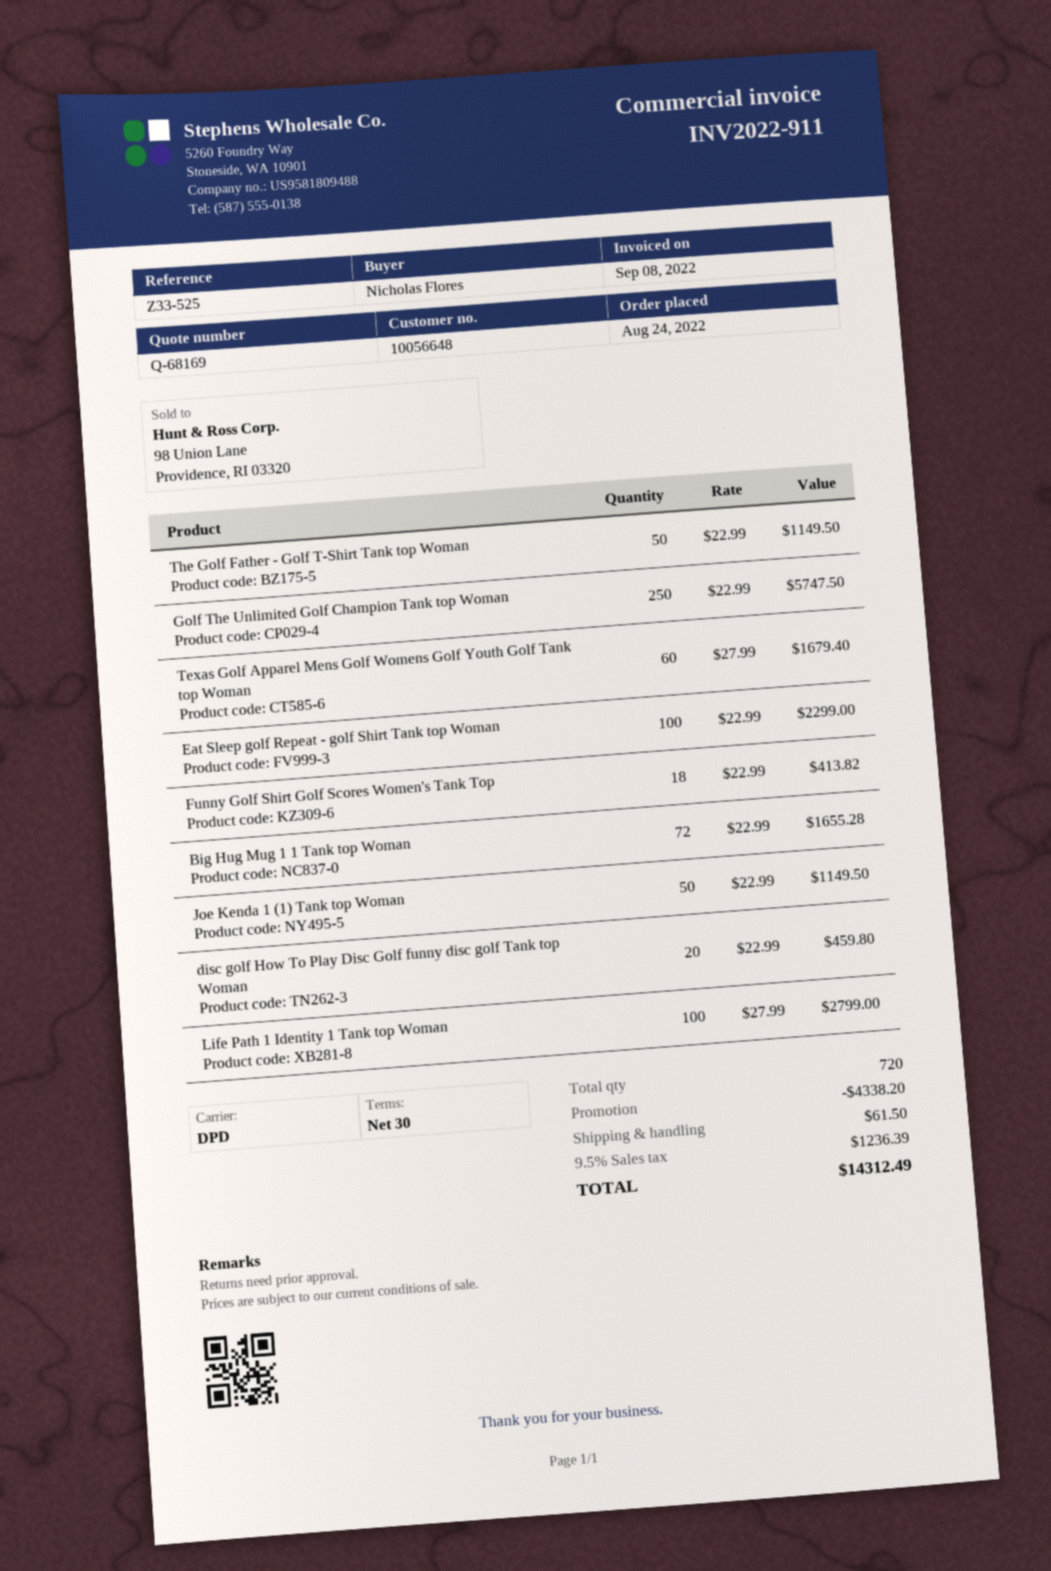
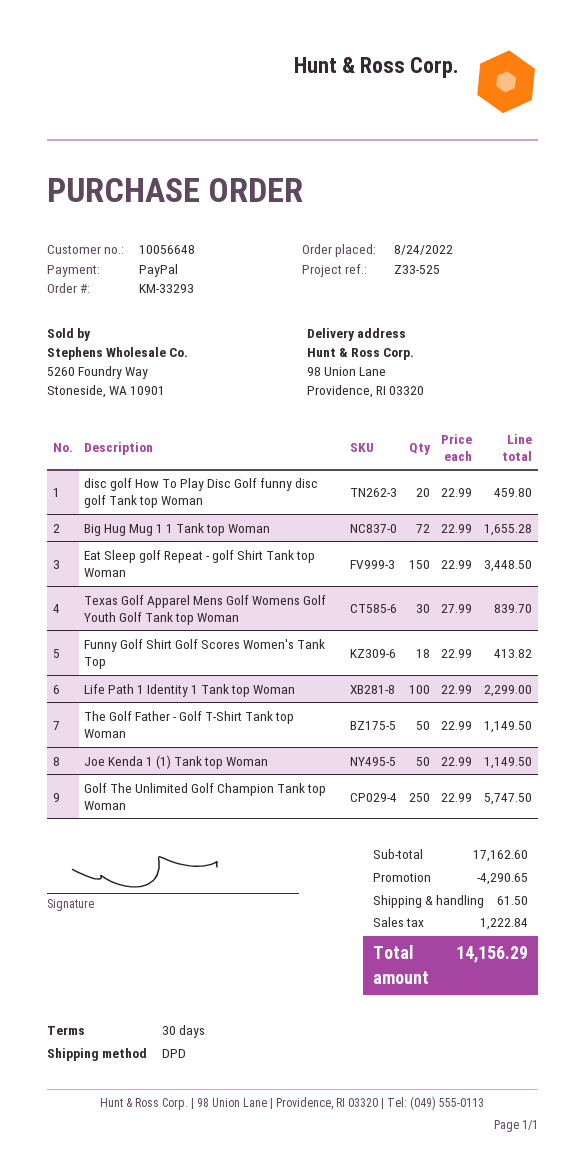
Texas Golf Apparel Mens Golf Womens Golf Youth Golf Tank top Woman: 60 x 27.99 = 1679.40 -> 30 x 27.99 = 839.70
Eat Sleep golf Repeat - golf Shirt Tank top Woman: 100 x 22.99 = 2299.00 -> 150 x 22.99 = 3448.50
Life Path 1 Identity 1 Tank top Woman: 100 x 27.99 = 2799.00 -> 100 x 22.99 = 2299.00
discount: 4338.20 -> 4290.65
tax: 1236.39 -> 1222.84
total: 14312.49 -> 14156.29

